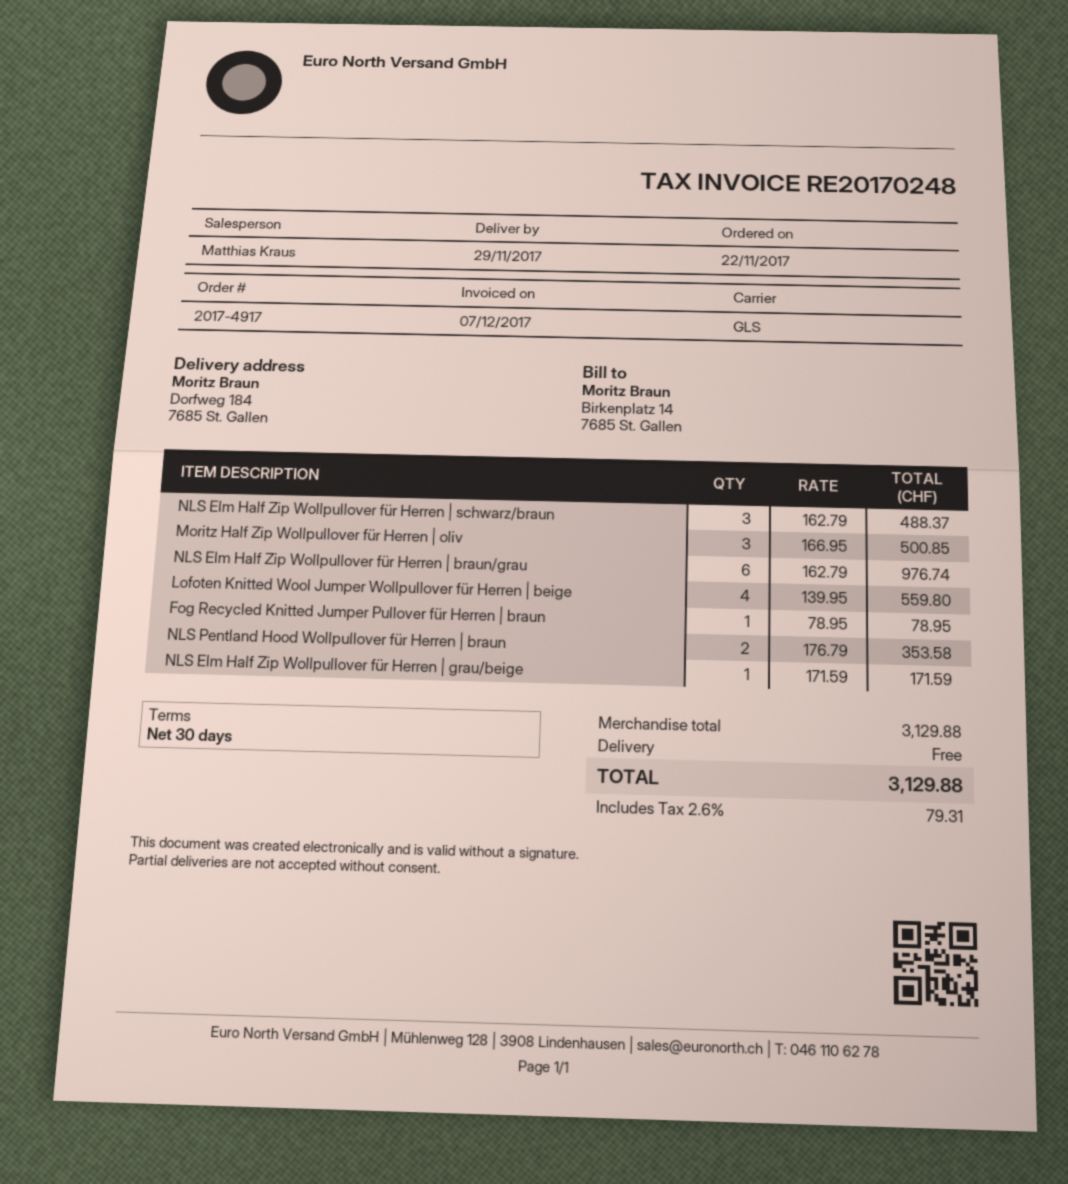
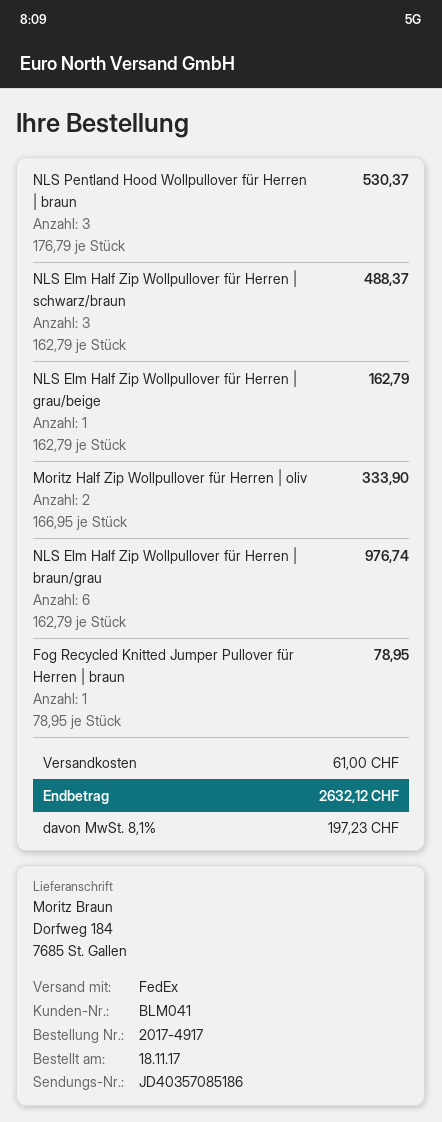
order date: 2017-11-22 -> 2017-11-18
shipping method: GLS -> FedEx
Moritz Half Zip Wollpullover für Herren | oliv: 3 x 166.95 = 500.85 -> 2 x 166.95 = 333.90
Lofoten Knitted Wool Jumper Wollpullover für Herren | beige: 4 x 139.95 = 559.80 -> none
NLS Pentland Hood Wollpullover für Herren | braun: 2 x 176.79 = 353.58 -> 3 x 176.79 = 530.37
NLS Elm Half Zip Wollpullover für Herren | grau/beige: 1 x 171.59 = 171.59 -> 1 x 162.79 = 162.79
shipping: 0.00 -> 61.00
tax: 2.6% = 79.31 -> 8.1% = 197.23
total: 3129.88 -> 2632.12

